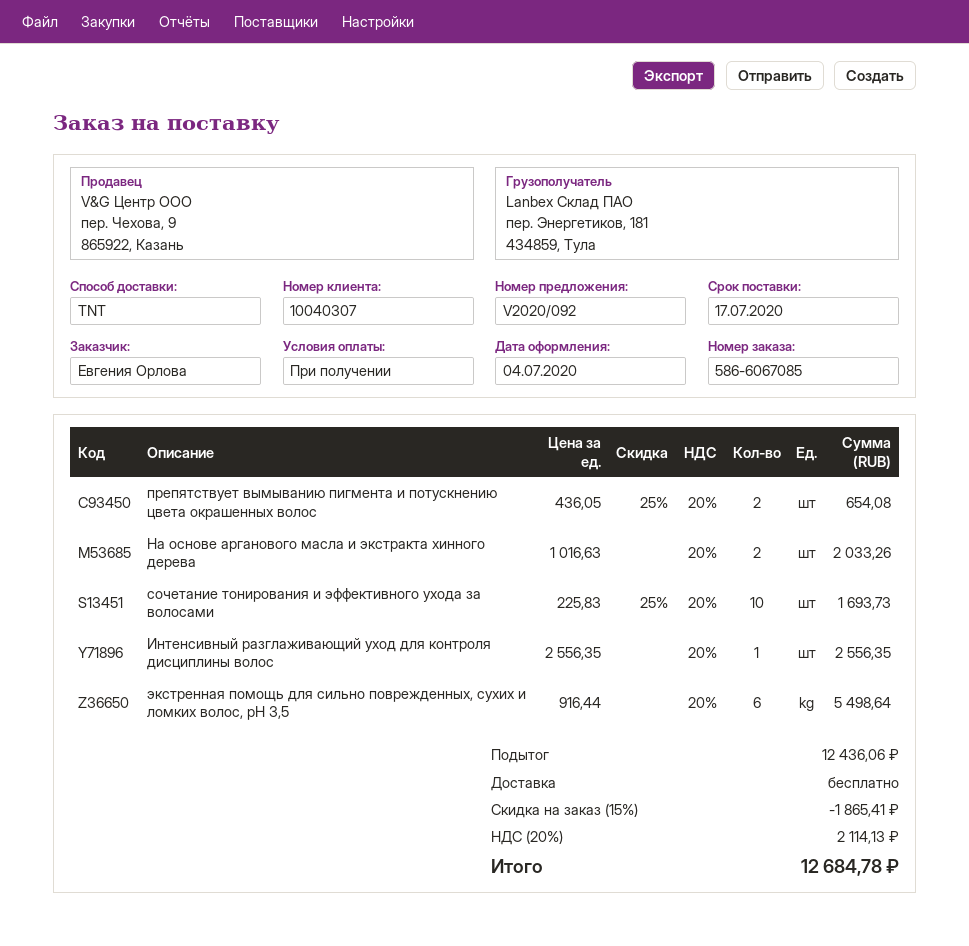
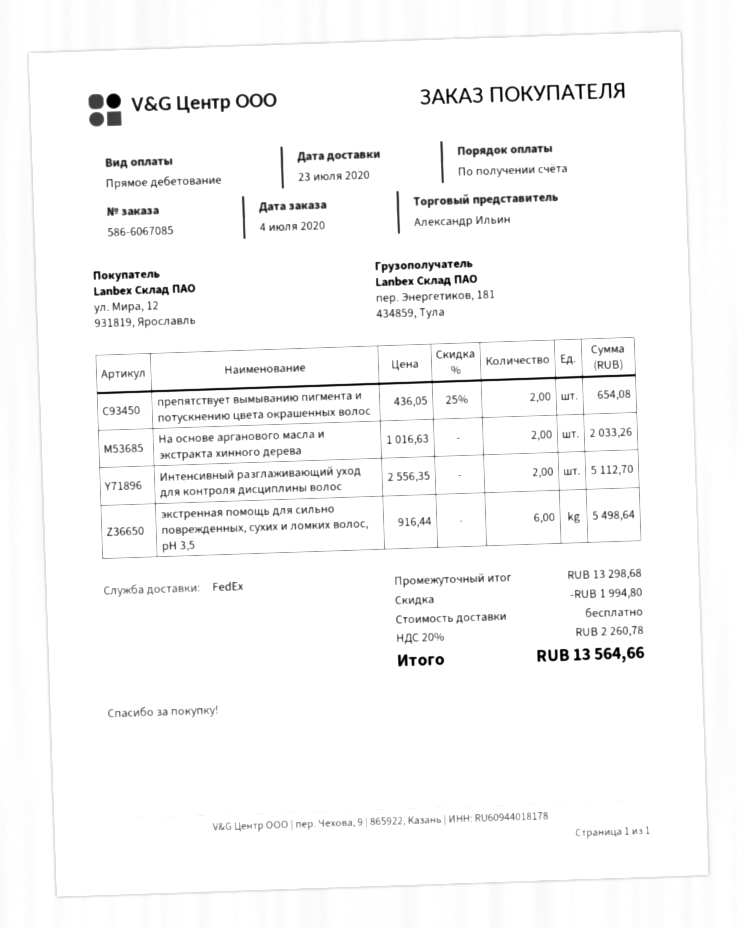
delivery date: 2020-07-17 -> 2020-07-23
shipping method: TNT -> FedEx
сочетание тонирования и эффективного ухода за волосами: 10 x 225.83 - 25% = 1693.73 -> none
Интенсивный разглаживающий уход для контроля дисциплины волос: 1 x 2556.35 = 2556.35 -> 2 x 2556.35 = 5112.70
subtotal: 12436.06 -> 13298.68
discount: 1865.41 -> 1994.80
tax: 20% = 2114.13 -> 20% = 2260.78
total: 12684.78 -> 13564.66

